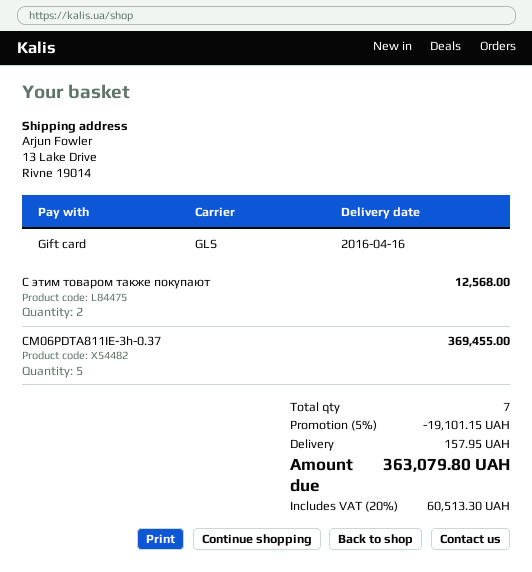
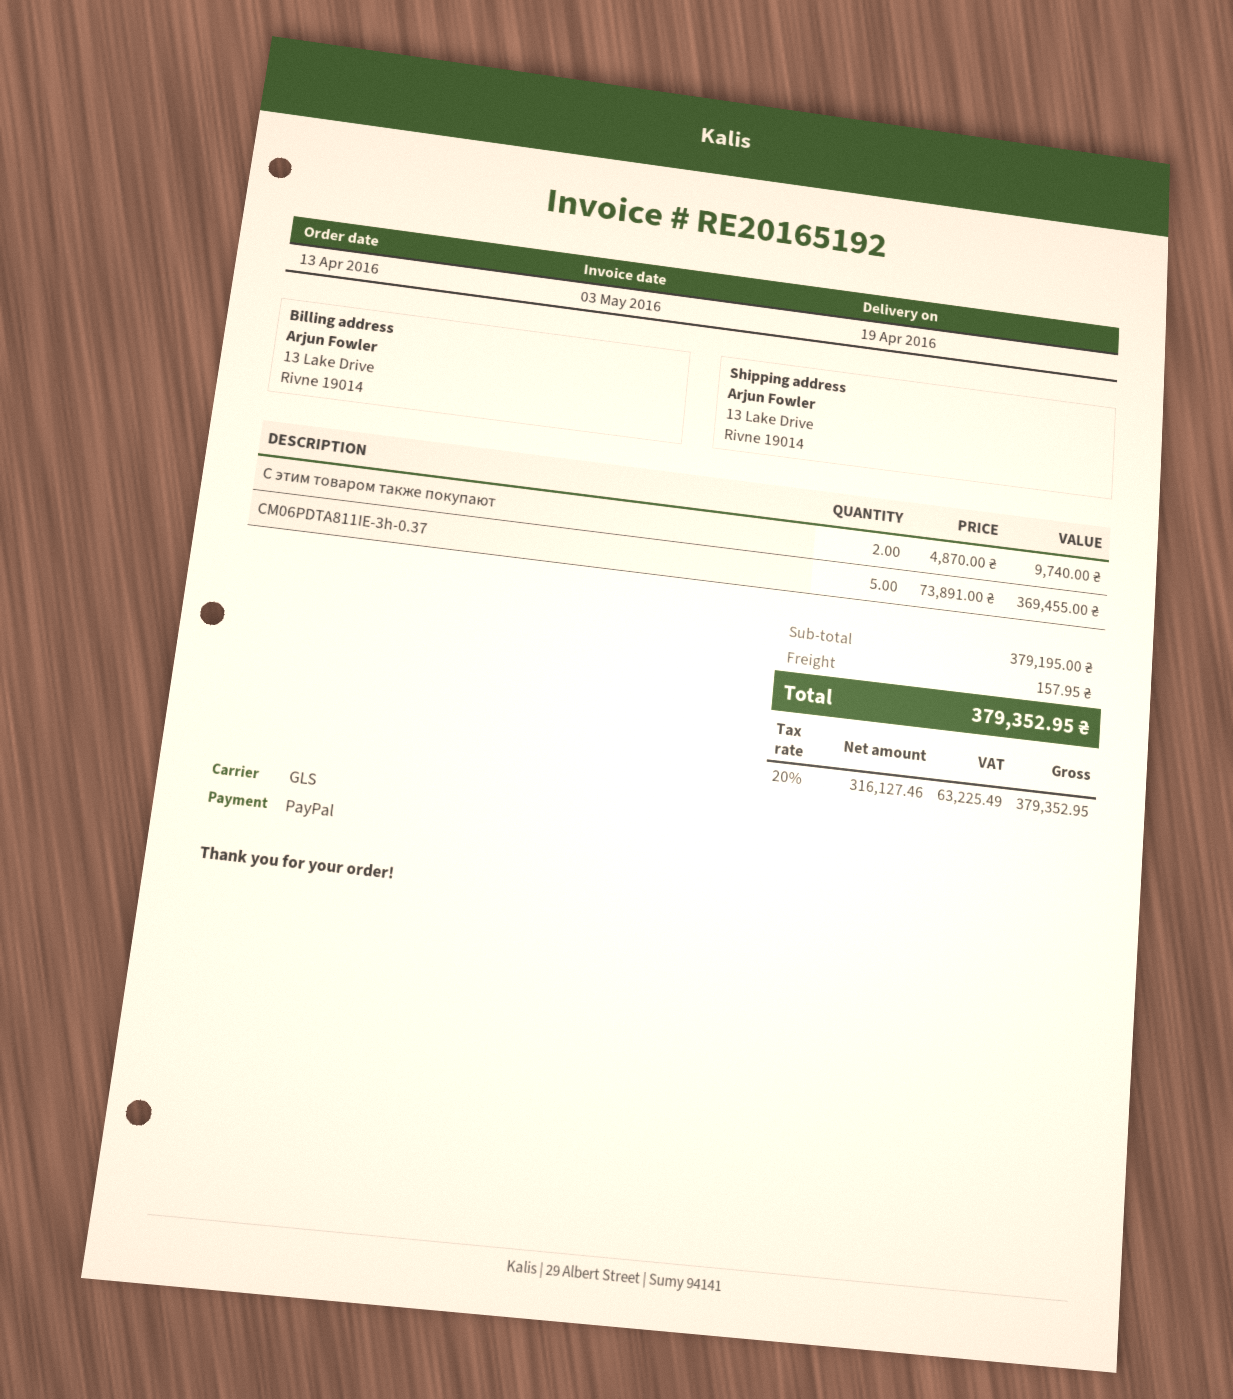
delivery date: 2016-04-16 -> 2016-04-19
payment method: gift card -> PayPal
С этим товаром также покупают: 2 for 12568.00 -> 2 for 9740.00
discount: 5% = 19101.15 -> none
tax: 20% = 60513.30 -> 20% = 63225.49
total: 363079.80 -> 379352.95

